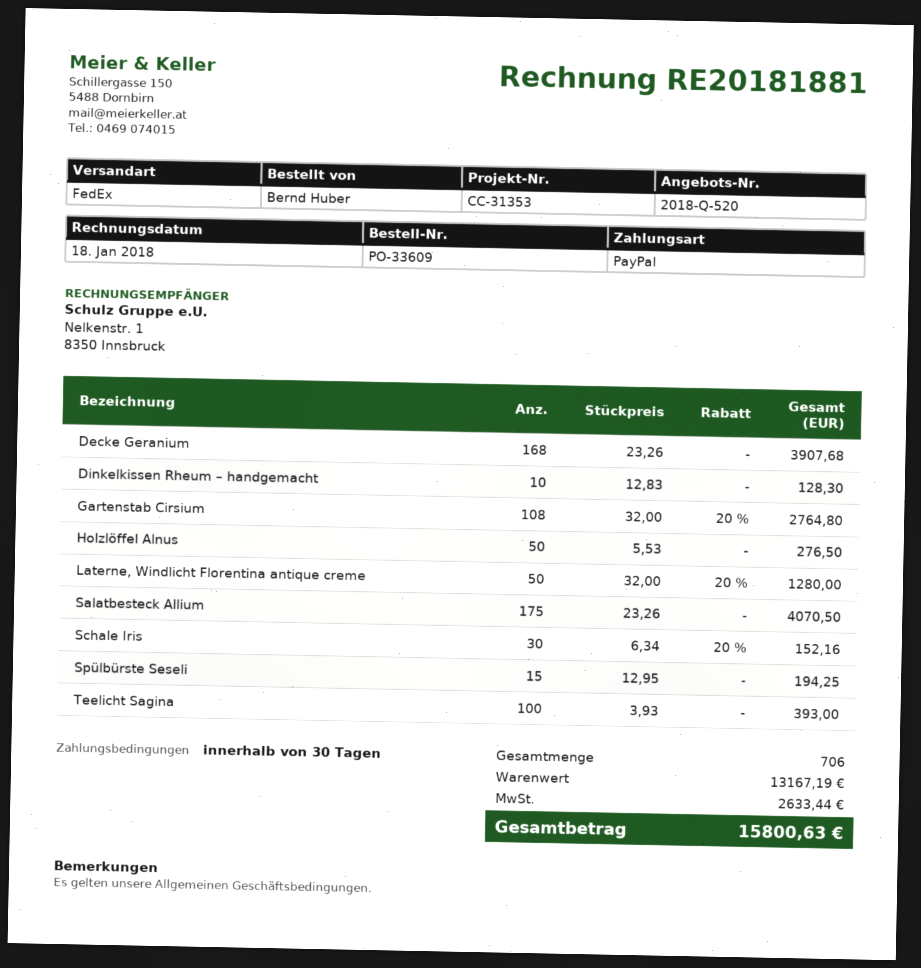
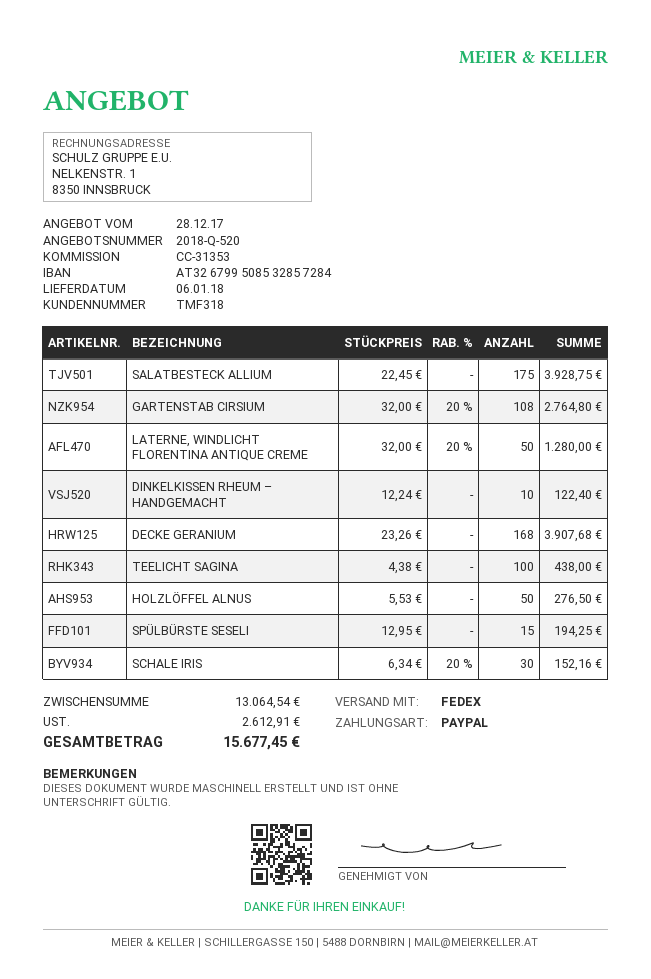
Dinkelkissen Rheum – handgemacht: 10 x 12.83 = 128.30 -> 10 x 12.24 = 122.40
Salatbesteck Allium: 175 x 23.26 = 4070.50 -> 175 x 22.45 = 3928.75
Teelicht Sagina: 100 x 3.93 = 393.00 -> 100 x 4.38 = 438.00
subtotal: 13167.19 -> 13064.54
tax: 2633.44 -> 2612.91
total: 15800.63 -> 15677.45

